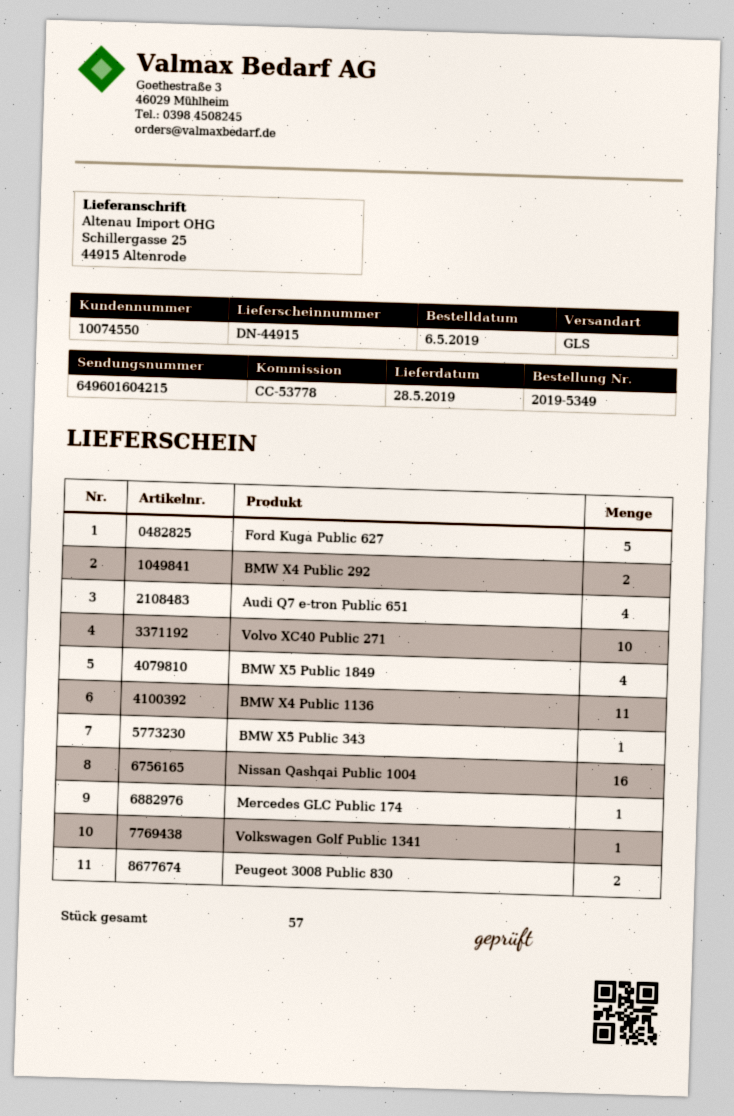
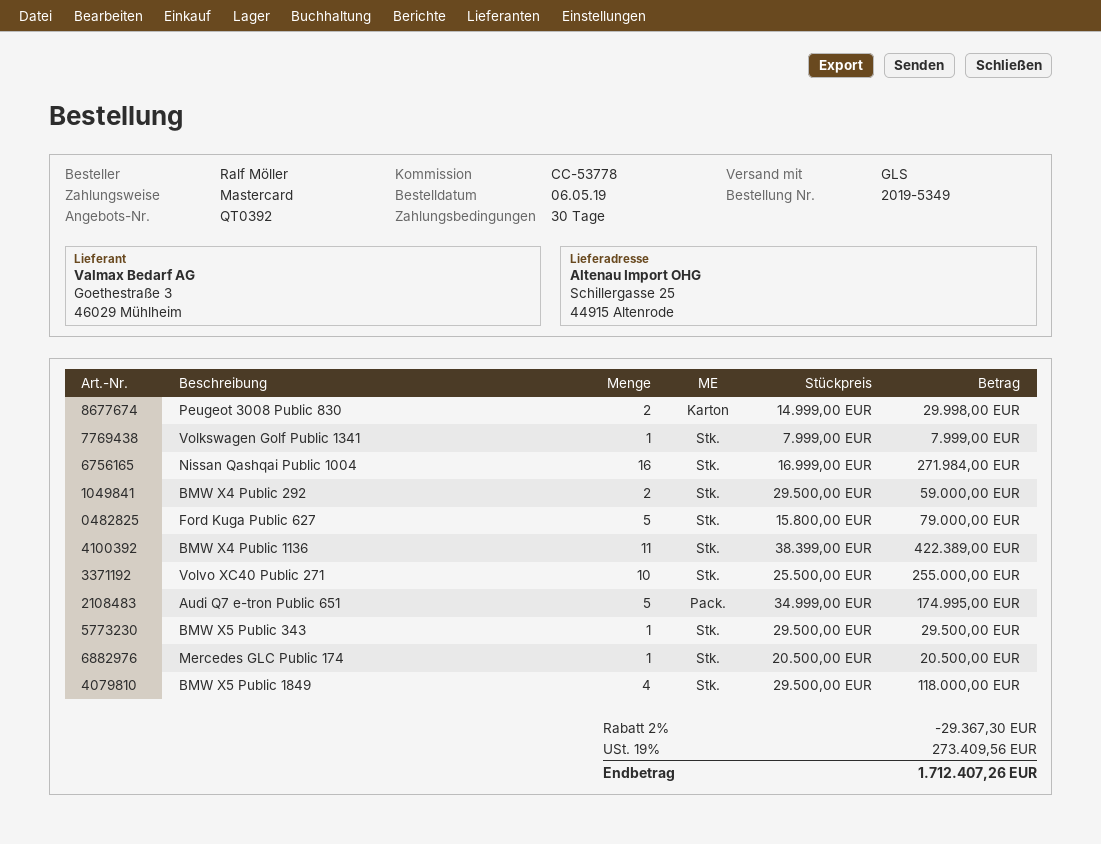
Audi Q7 e-tron Public 651: 4 -> 5

